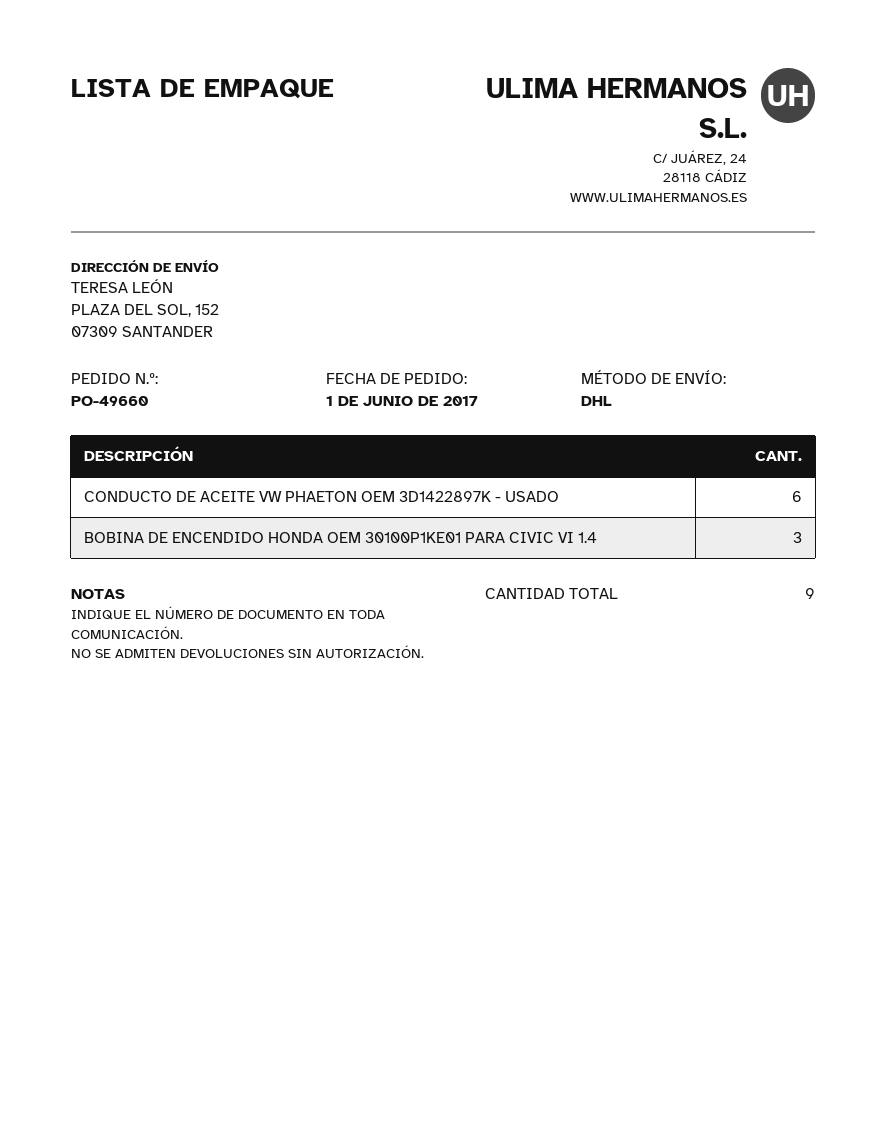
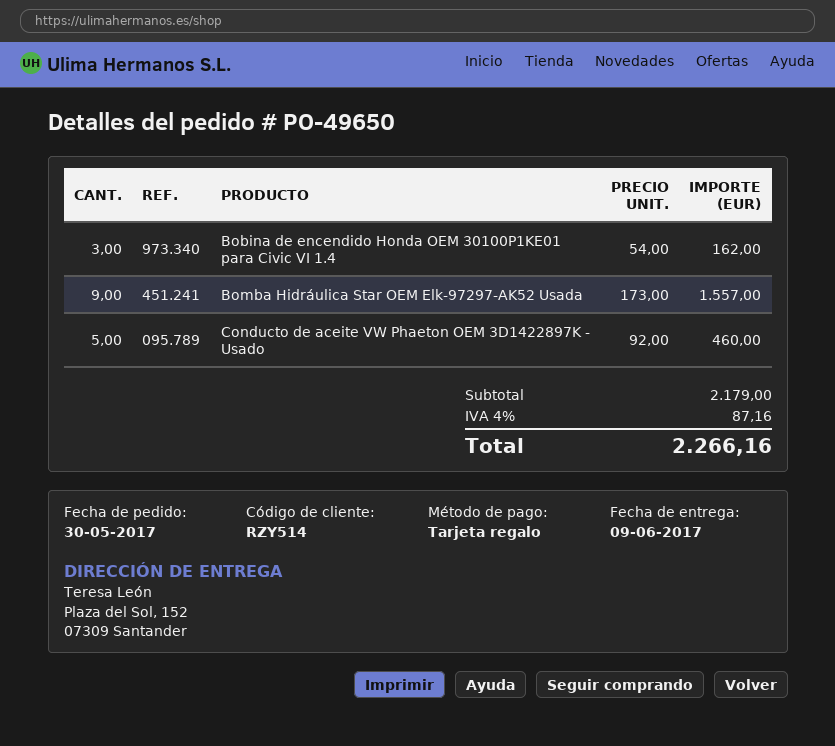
order number: PO-49660 -> PO-49650
order date: 2017-06-01 -> 2017-05-30
CONDUCTO DE ACEITE VW PHAETON OEM 3D1422897K - USADO: 6 -> 5
Bomba Hidráulica Star OEM Elk-97297-AK52 Usada: none -> 9

